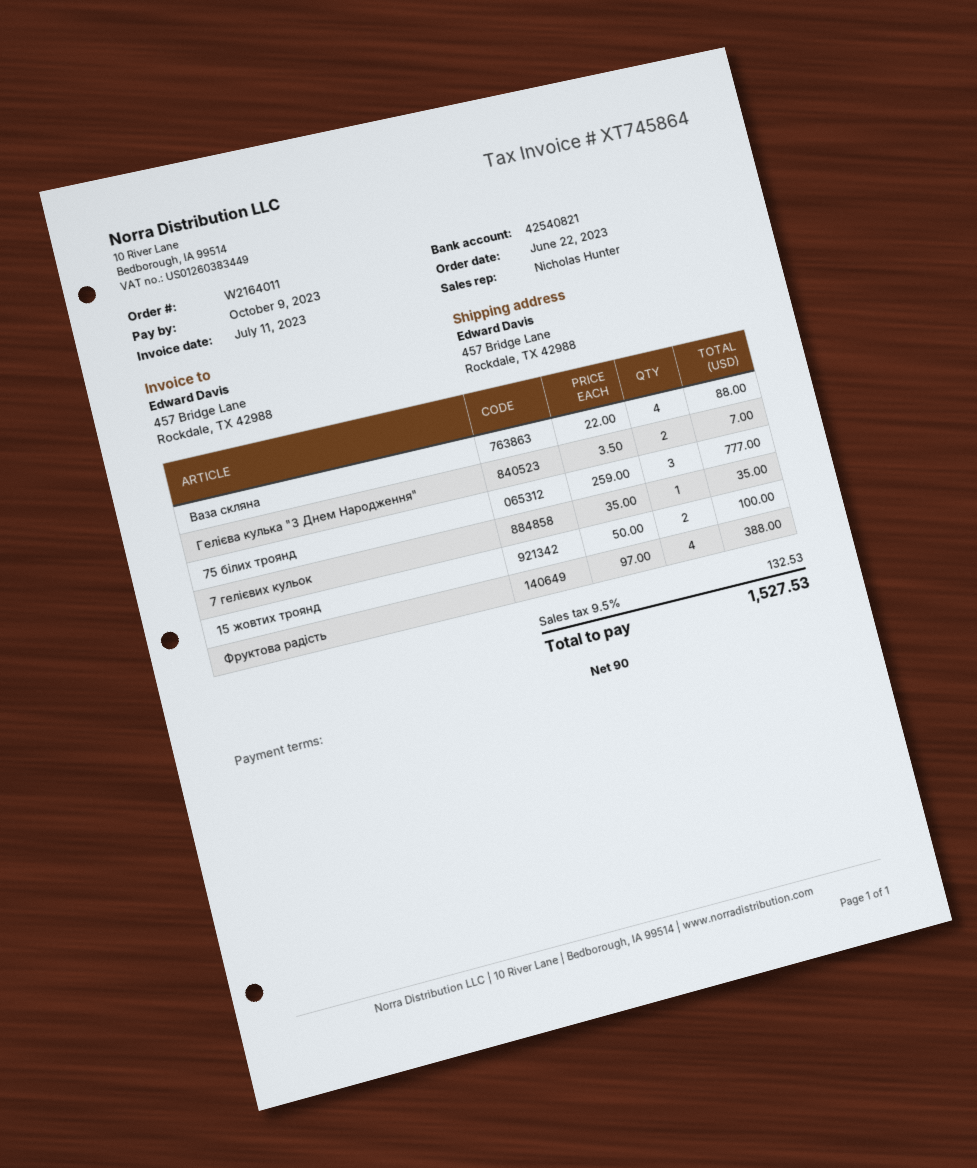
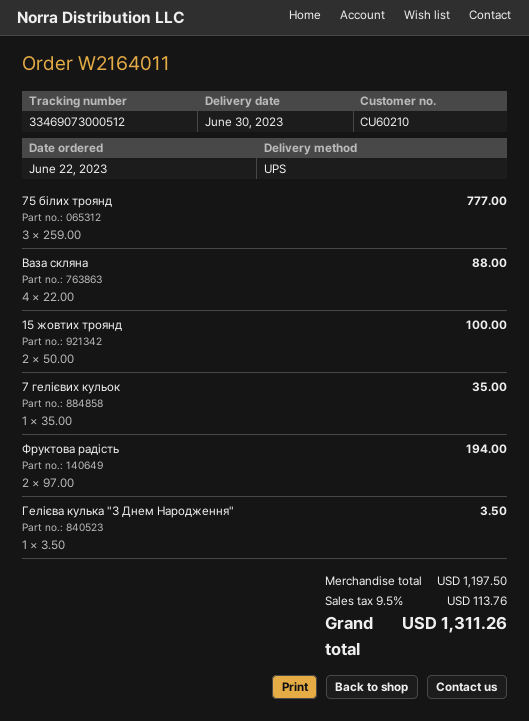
Гелієва кулька "З Днем Народження": 2 x 3.50 = 7.00 -> 1 x 3.50 = 3.50
Фруктова радість: 4 x 97.00 = 388.00 -> 2 x 97.00 = 194.00
tax: 9.5% = 132.53 -> 9.5% = 113.76
total: 1527.53 -> 1311.26

